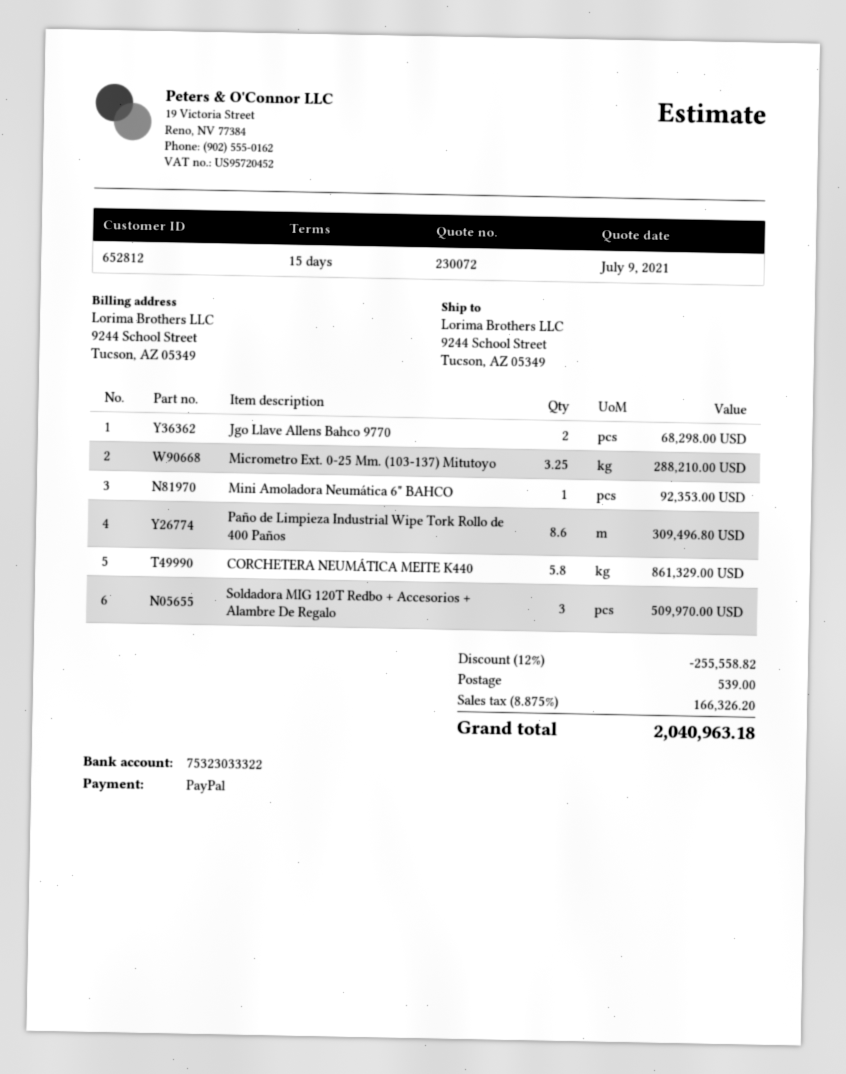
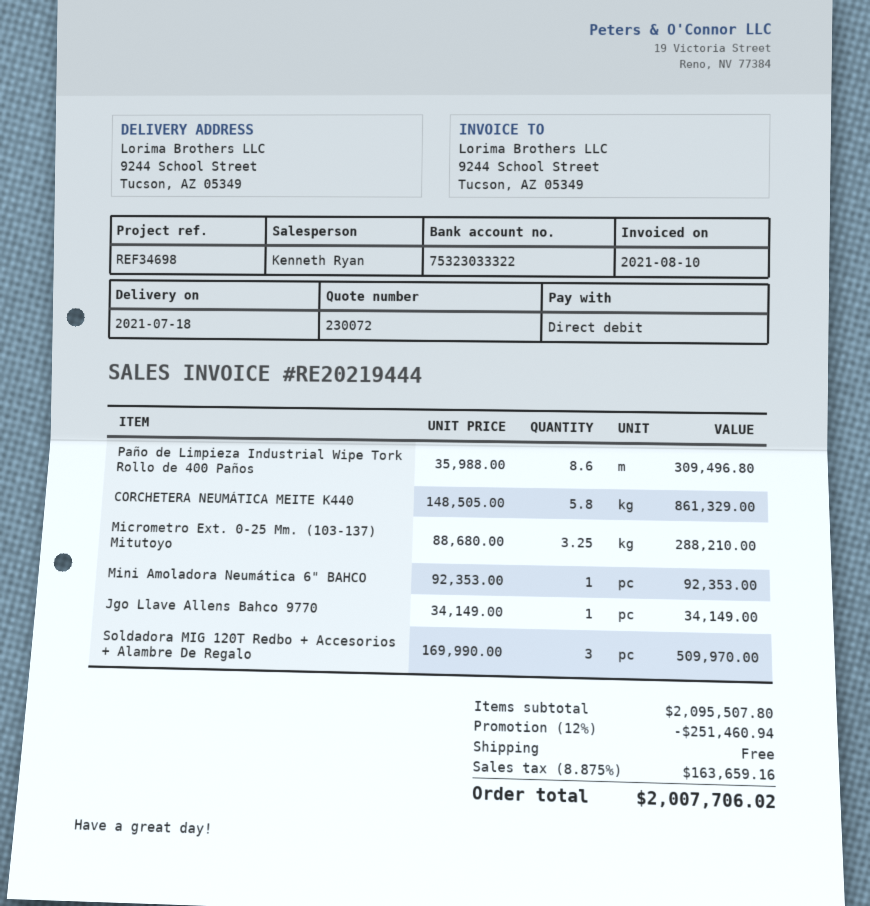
payment method: PayPal -> direct debit
Jgo Llave Allens Bahco 9770: 2 for 68298.00 -> 1 for 34149.00
discount: 12% = 255558.82 -> 12% = 251460.94
shipping: 539.00 -> 0.00
tax: 8.875% = 166326.20 -> 8.875% = 163659.16
total: 2040963.18 -> 2007706.02

